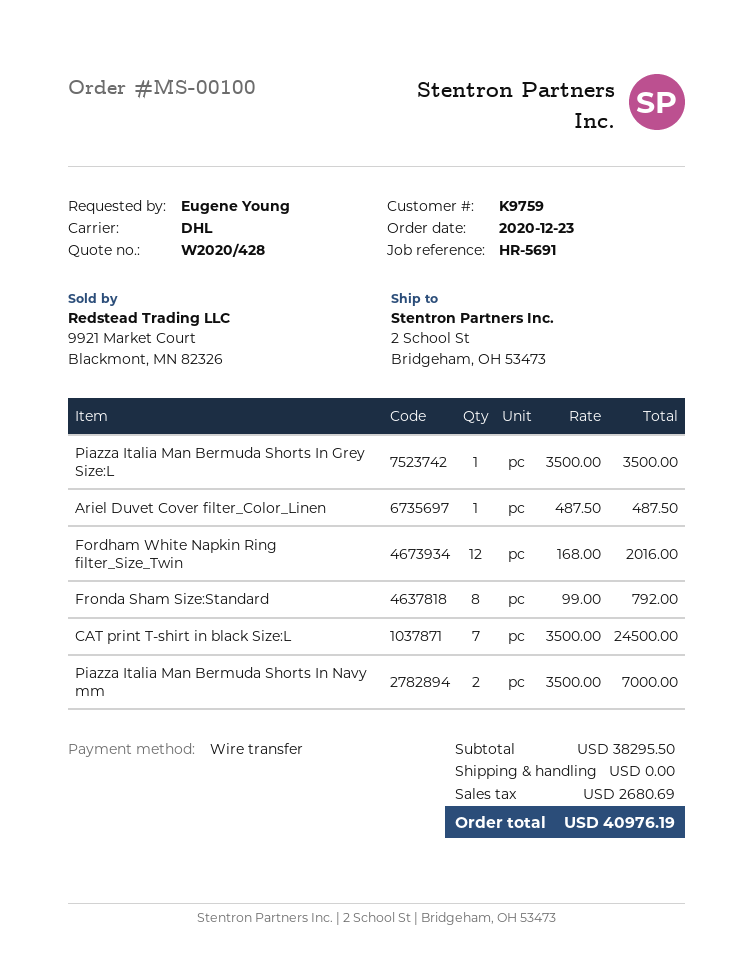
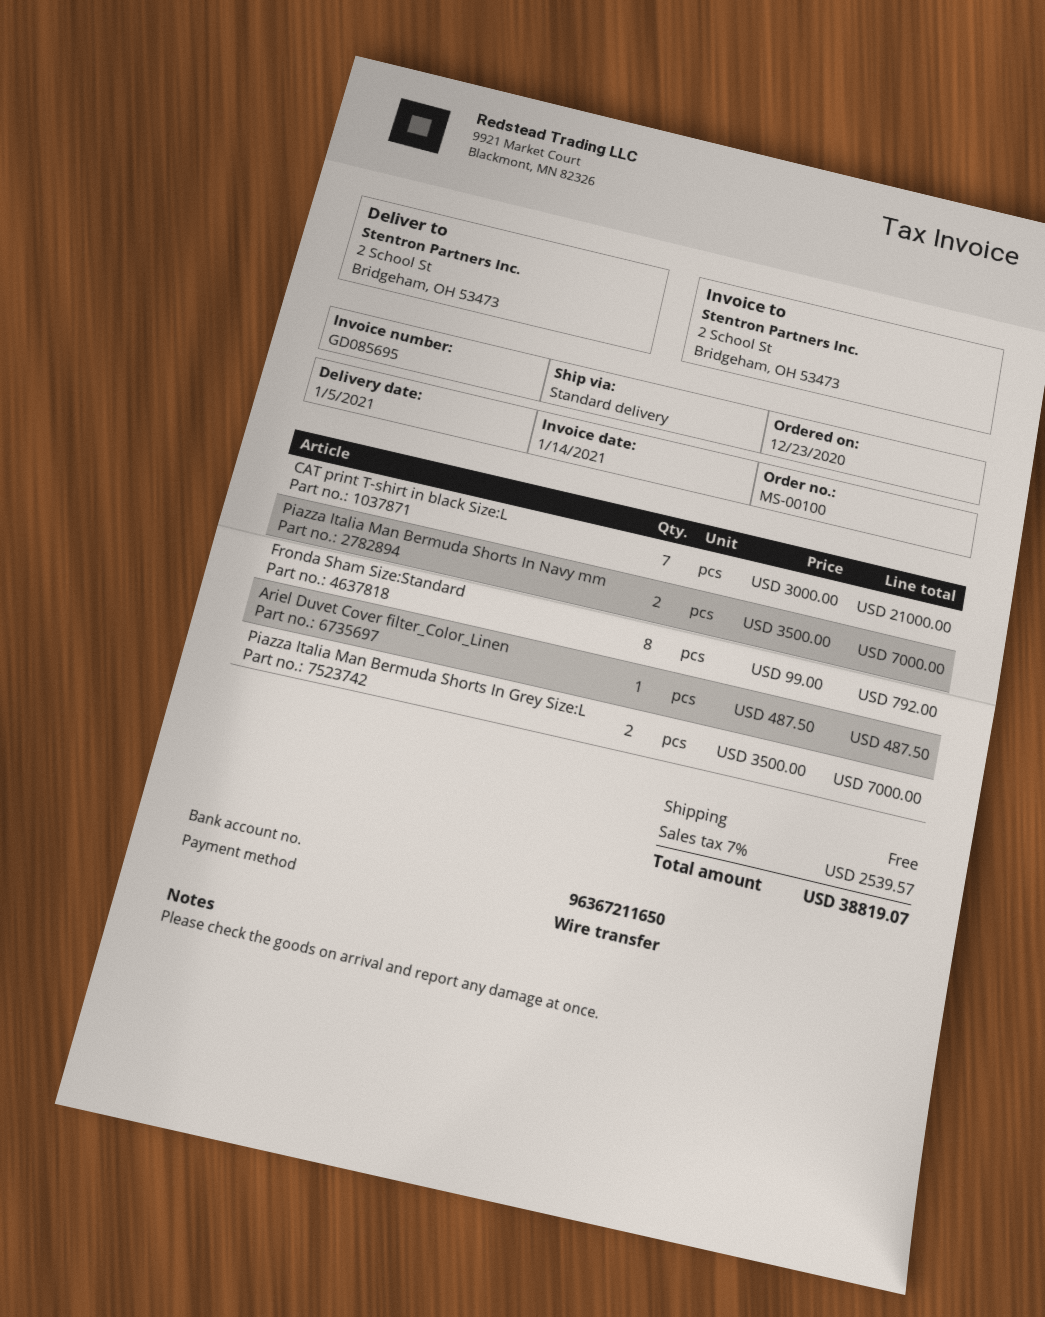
shipping method: DHL -> standard
Piazza Italia Man Bermuda Shorts In Grey Size:L: 1 x 3500.00 = 3500.00 -> 2 x 3500.00 = 7000.00
Fordham White Napkin Ring filter_Size_Twin: 12 x 168.00 = 2016.00 -> none
CAT print T-shirt in black Size:L: 7 x 3500.00 = 24500.00 -> 7 x 3000.00 = 21000.00
tax: 2680.69 -> 2539.57
total: 40976.19 -> 38819.07

